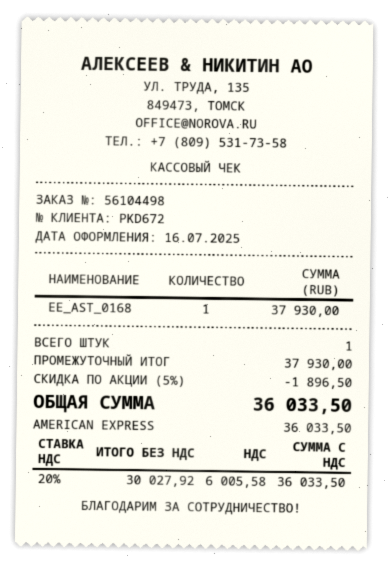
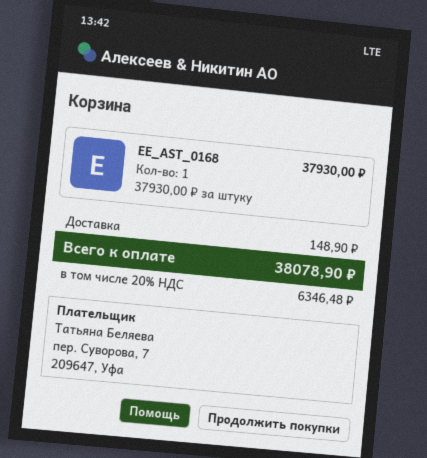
discount: 5% = 1896.50 -> none
shipping: none -> 148.90
tax: 20% = 6005.58 -> 20% = 6346.48
total: 36033.50 -> 38078.90

